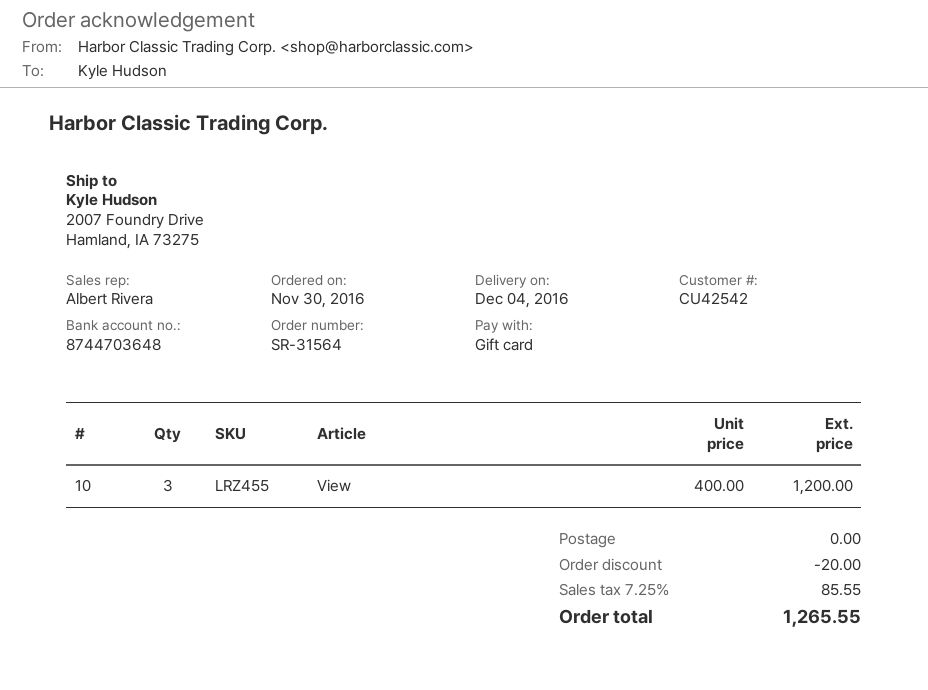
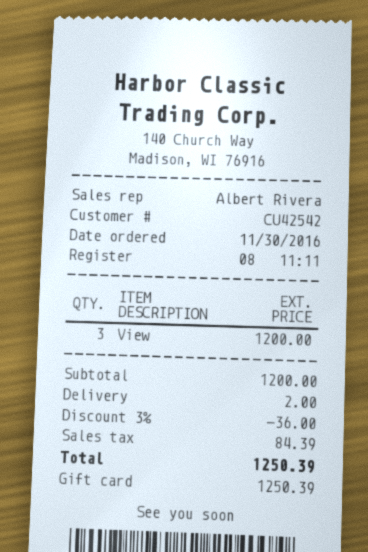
discount: 20.00 -> 36.00
shipping: 0.00 -> 2.00
tax: 85.55 -> 84.39
total: 1265.55 -> 1250.39

